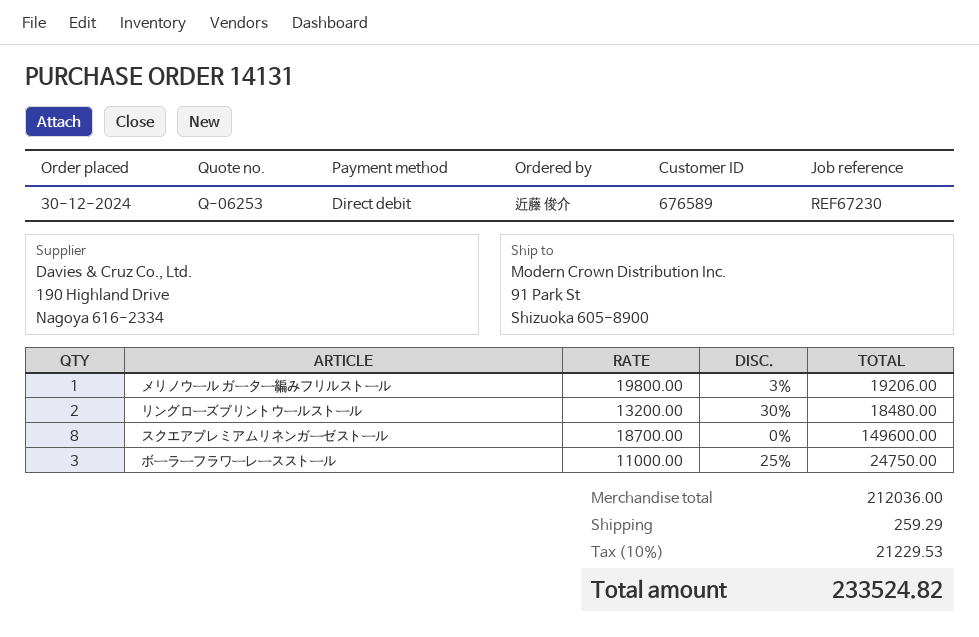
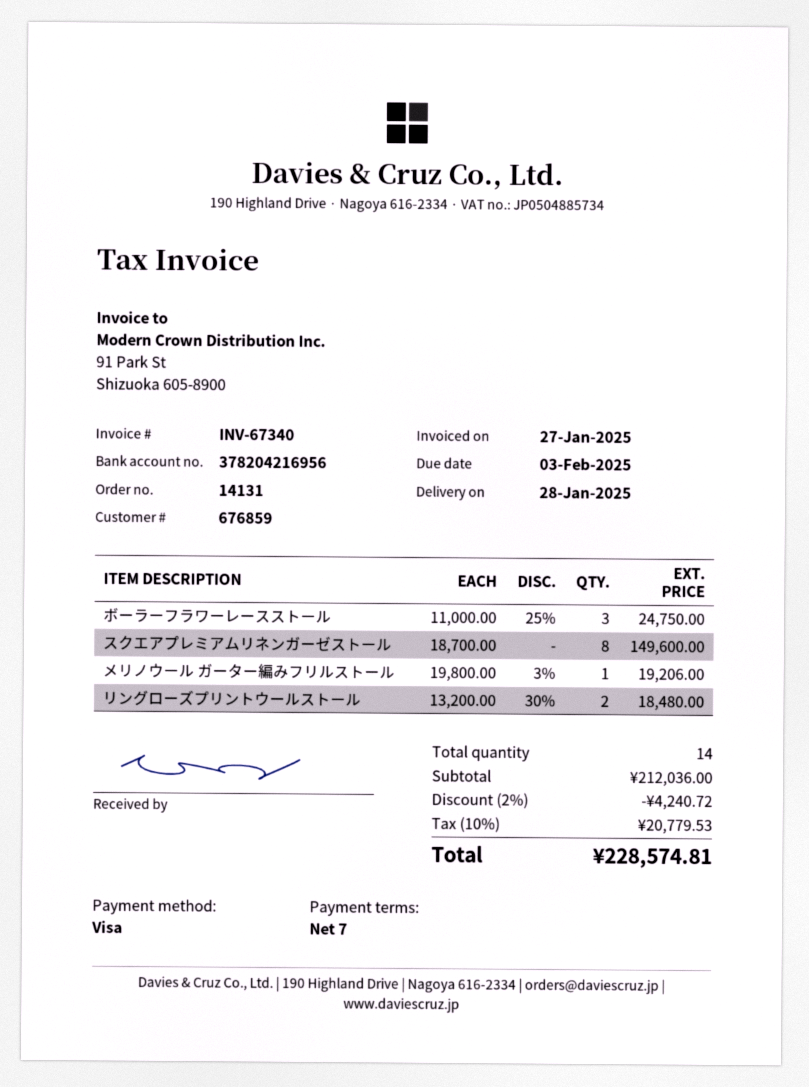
customer number: 676589 -> 676859
payment method: direct debit -> Visa
discount: none -> 2% = 4240.72
shipping: 259.29 -> none
tax: 10% = 21229.53 -> 10% = 20779.53
total: 233524.82 -> 228574.81

